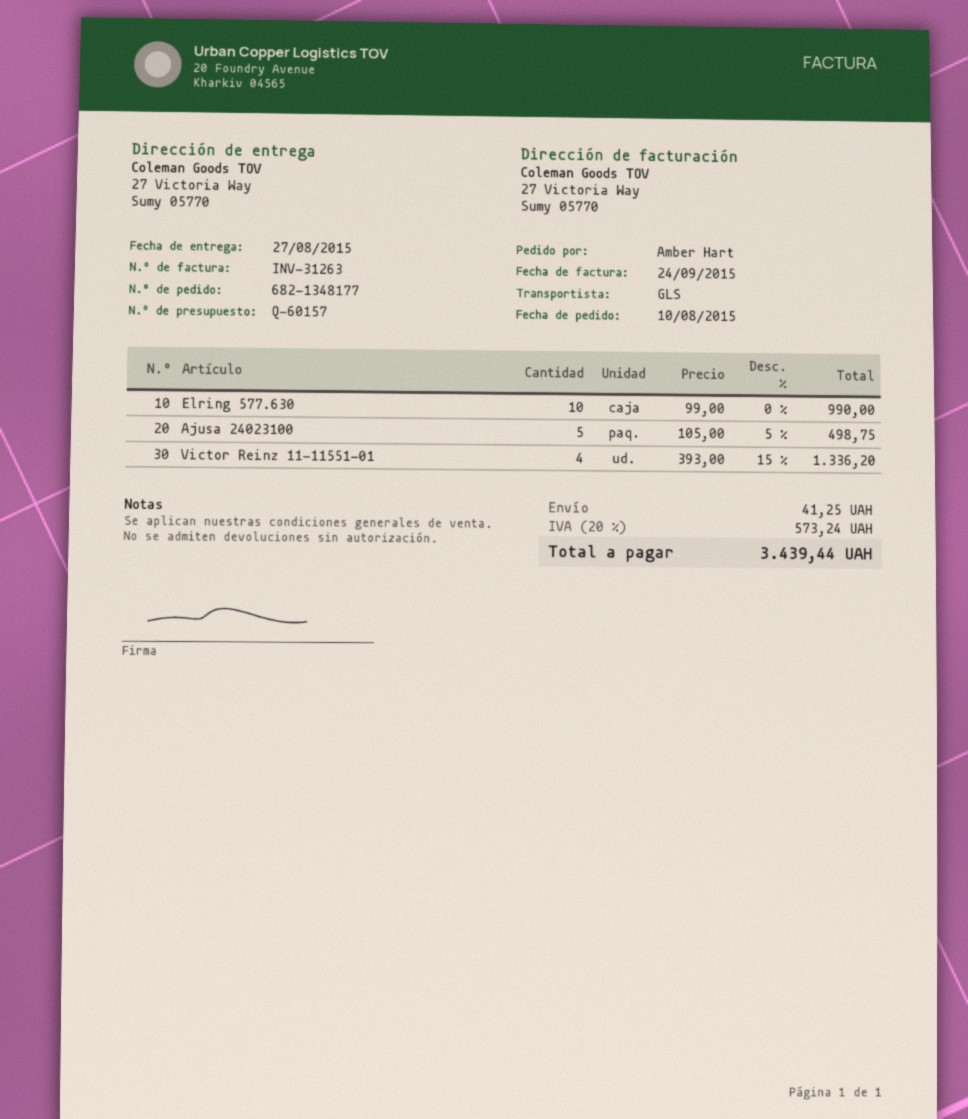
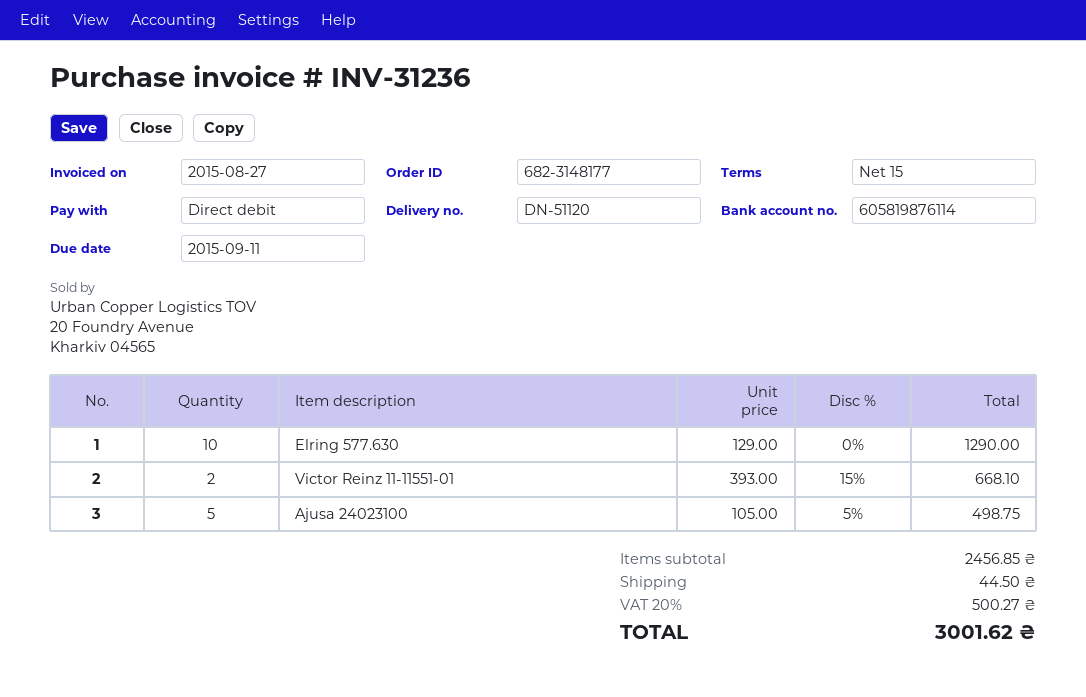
order number: 682-1348177 -> 682-3148177
invoice number: INV-31263 -> INV-31236
invoice date: 2015-09-24 -> 2015-08-27
Elring 577.630: 10 x 99.00 = 990.00 -> 10 x 129.00 = 1290.00
Victor Reinz 11-11551-01: 4 x 393.00 - 15% = 1336.20 -> 2 x 393.00 - 15% = 668.10
shipping: 41.25 -> 44.50
tax: 20% = 573.24 -> 20% = 500.27
total: 3439.44 -> 3001.62

